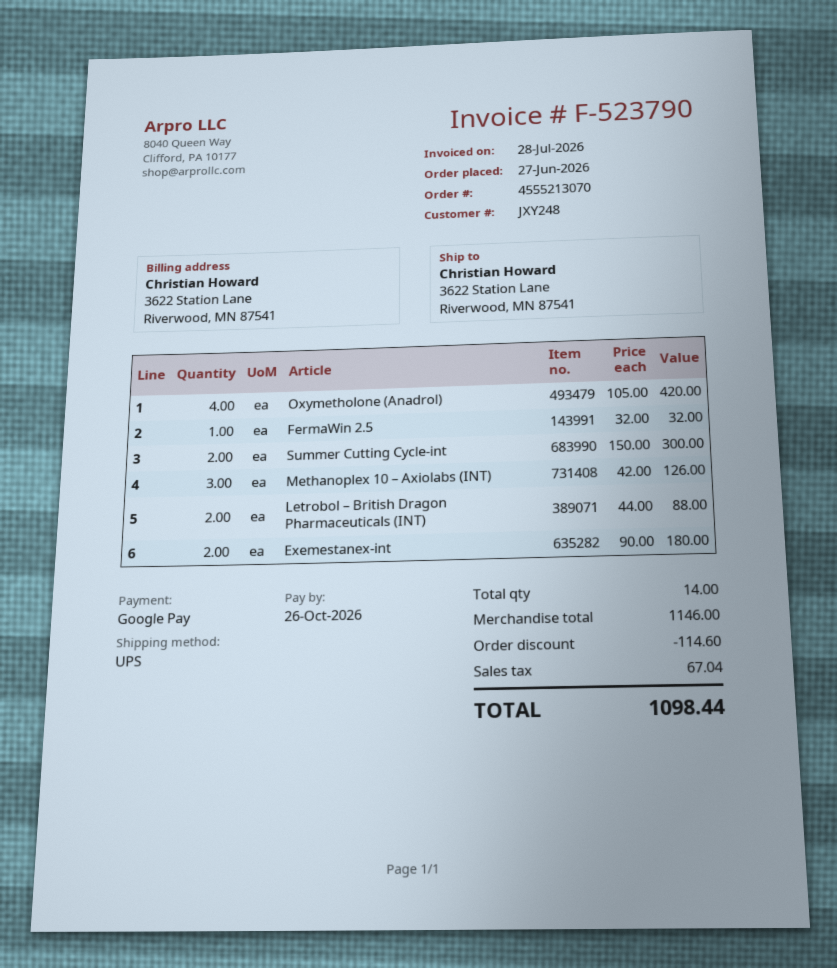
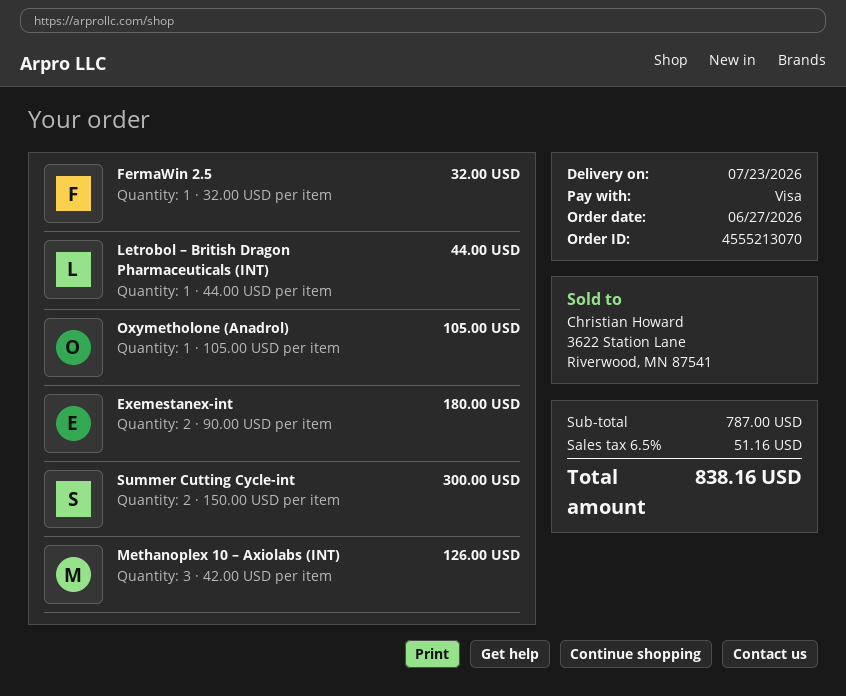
payment method: Google Pay -> Visa
Oxymetholone (Anadrol): 4 x 105.00 = 420.00 -> 1 x 105.00 = 105.00
Letrobol – British Dragon Pharmaceuticals (INT): 2 x 44.00 = 88.00 -> 1 x 44.00 = 44.00
subtotal: 1146.00 -> 787.00
discount: 114.60 -> none
tax: 67.04 -> 51.16
total: 1098.44 -> 838.16

